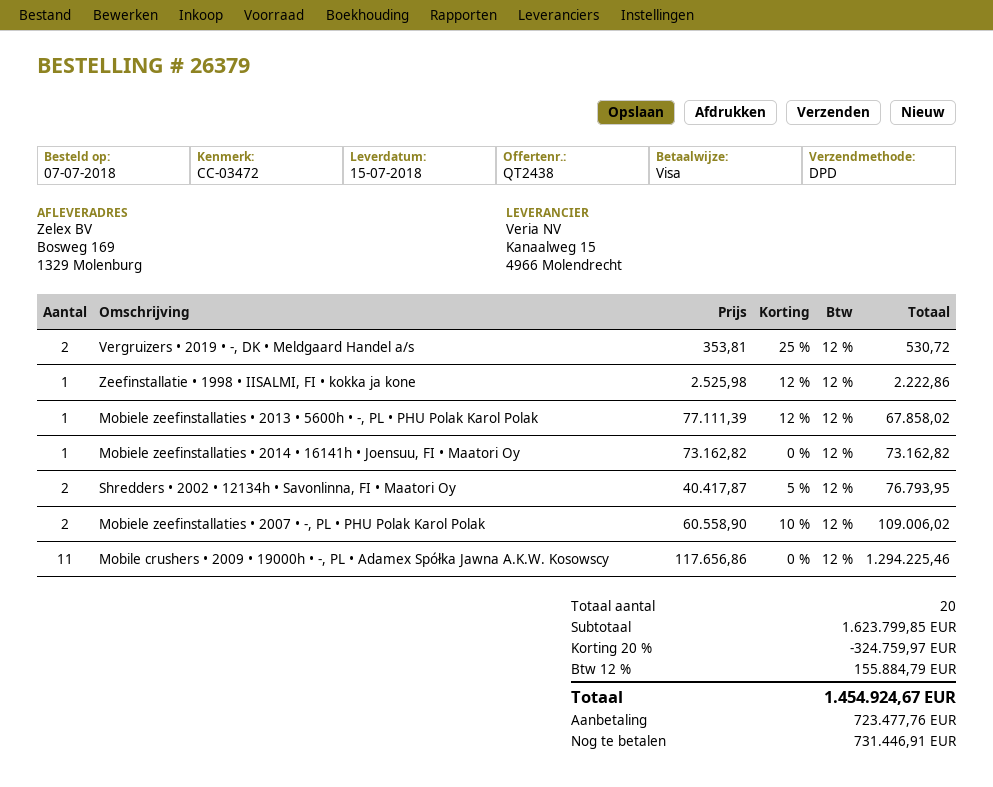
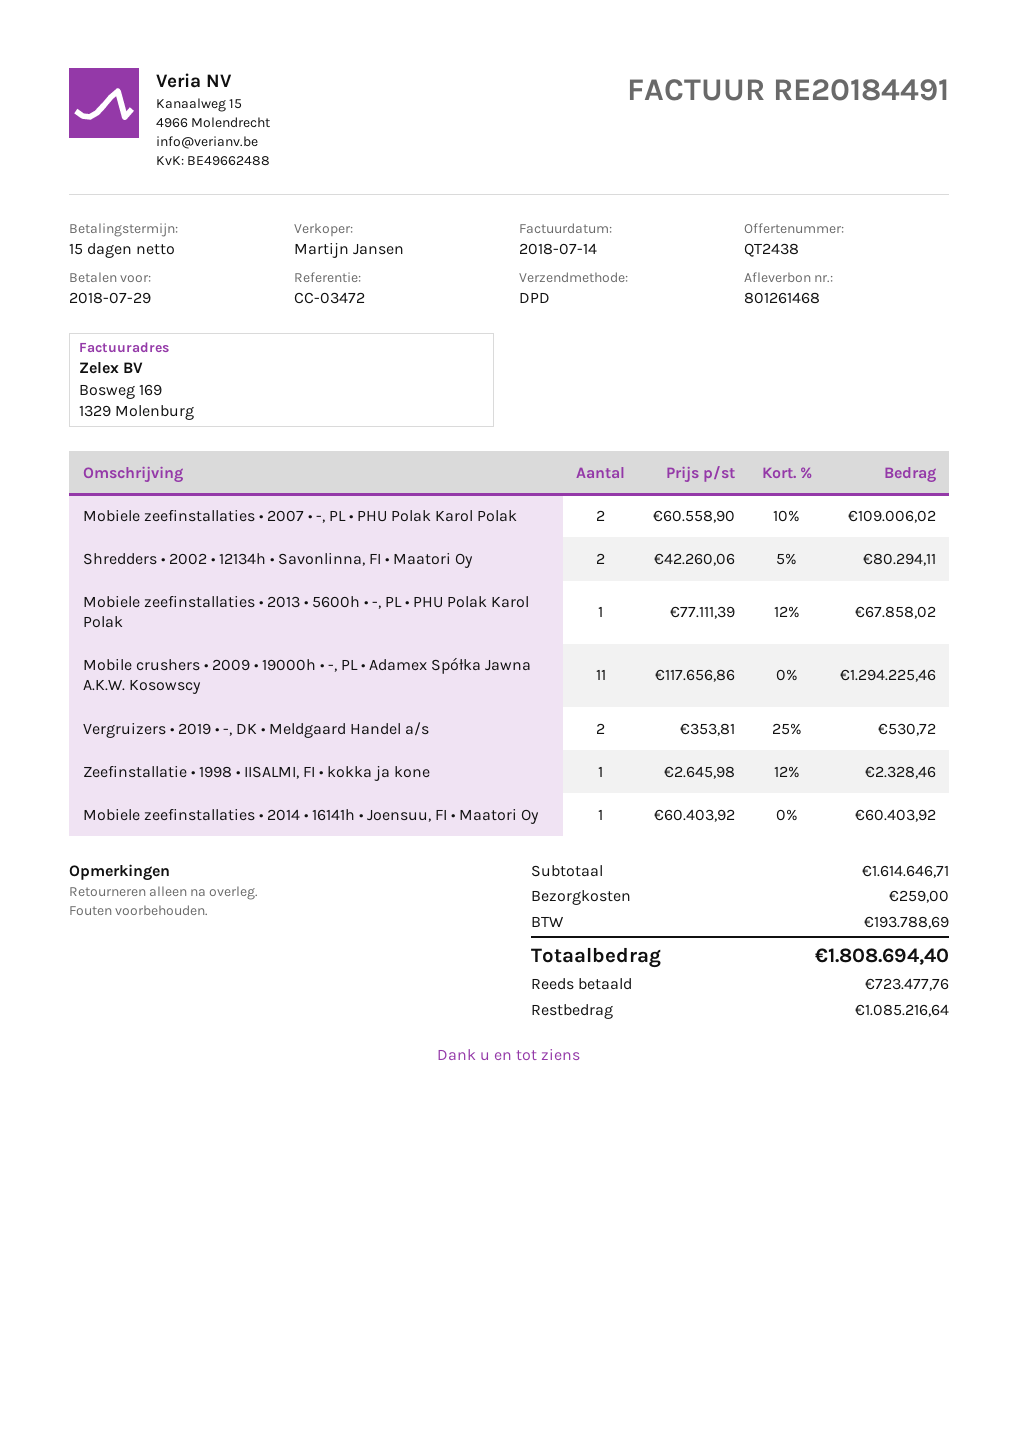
Zeefinstallatie • 1998 • IISALMI, FI • kokka ja kone: 1 x 2525.98 - 12% = 2222.86 -> 1 x 2645.98 - 12% = 2328.46
Mobiele zeefinstallaties • 2014 • 16141h • Joensuu, FI • Maatori Oy: 1 x 73162.82 = 73162.82 -> 1 x 60403.92 = 60403.92
Shredders • 2002 • 12134h • Savonlinna, FI • Maatori Oy: 2 x 40417.87 - 5% = 76793.95 -> 2 x 42260.06 - 5% = 80294.11
subtotal: 1623799.85 -> 1614646.71
discount: 20% = 324759.97 -> none
shipping: none -> 259.00
tax: 155884.79 -> 193788.69
total: 1454924.67 -> 1808694.40
balance: 731446.91 -> 1085216.64

